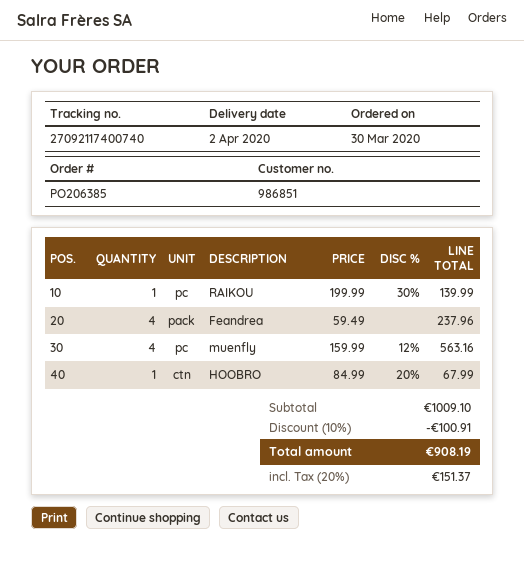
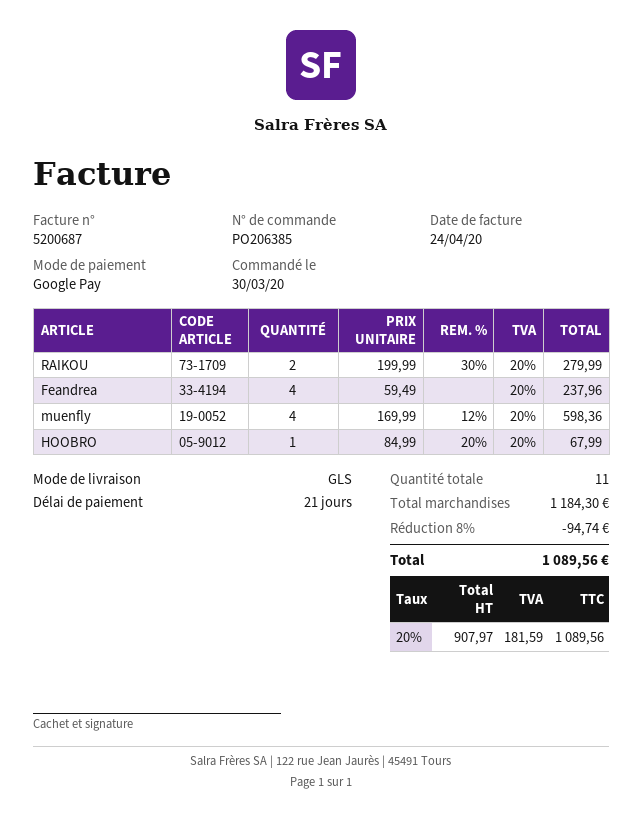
RAIKOU: 1 x 199.99 - 30% = 139.99 -> 2 x 199.99 - 30% = 279.99
muenfly: 4 x 159.99 - 12% = 563.16 -> 4 x 169.99 - 12% = 598.36
subtotal: 1009.10 -> 1184.30
discount: 10% = 100.91 -> 8% = 94.74
tax: 20% = 151.37 -> 20% = 181.59
total: 908.19 -> 1089.56

